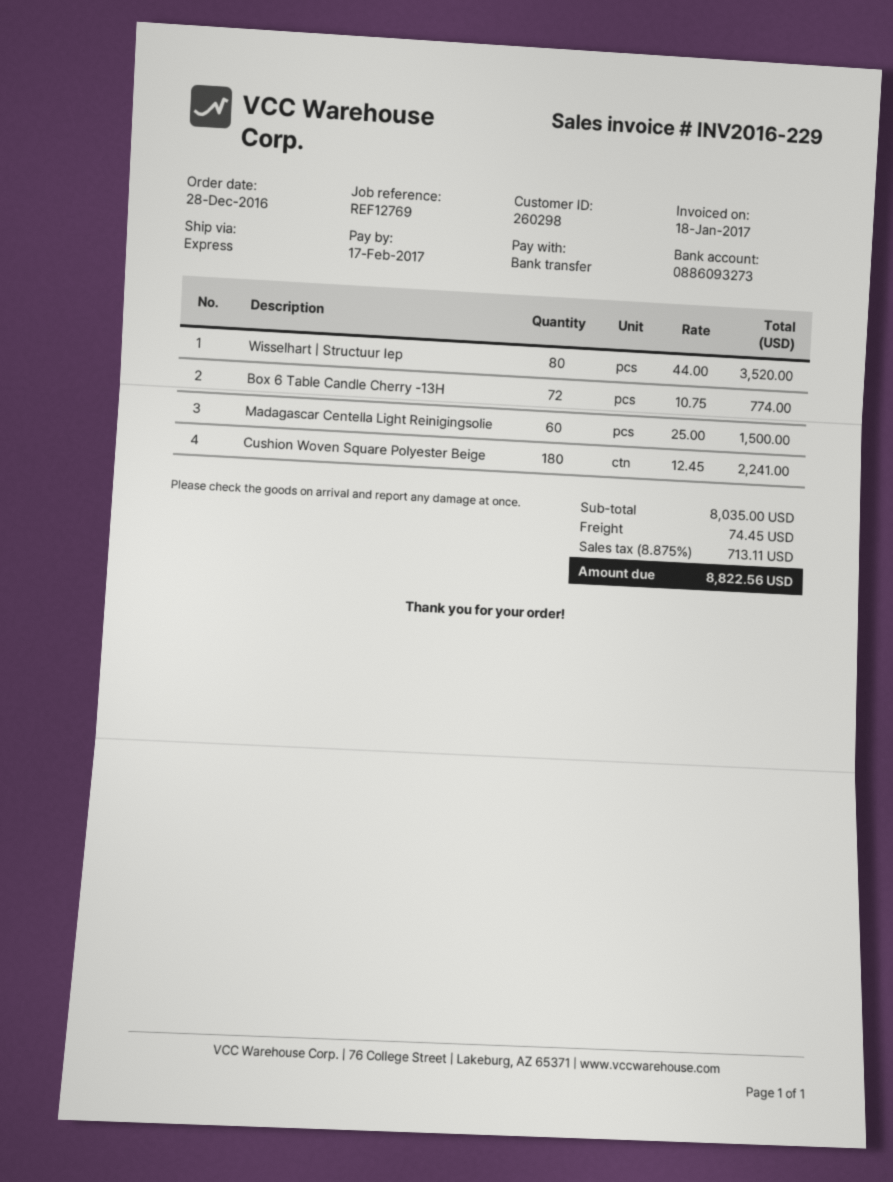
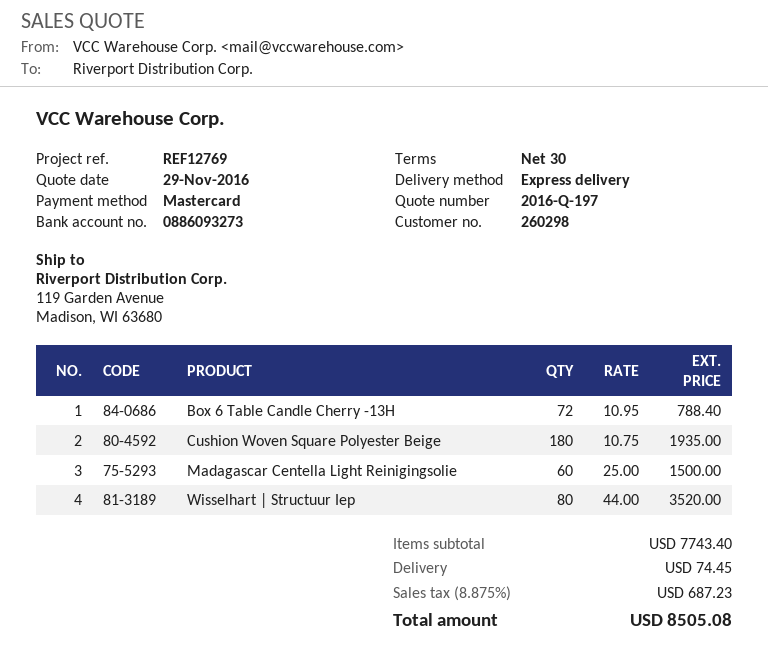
payment method: bank transfer -> Mastercard
Box 6 Table Candle Cherry -13H: 72 x 10.75 = 774.00 -> 72 x 10.95 = 788.40
Cushion Woven Square Polyester Beige: 180 x 12.45 = 2241.00 -> 180 x 10.75 = 1935.00
subtotal: 8035.00 -> 7743.40
tax: 8.875% = 713.11 -> 8.875% = 687.23
total: 8822.56 -> 8505.08

